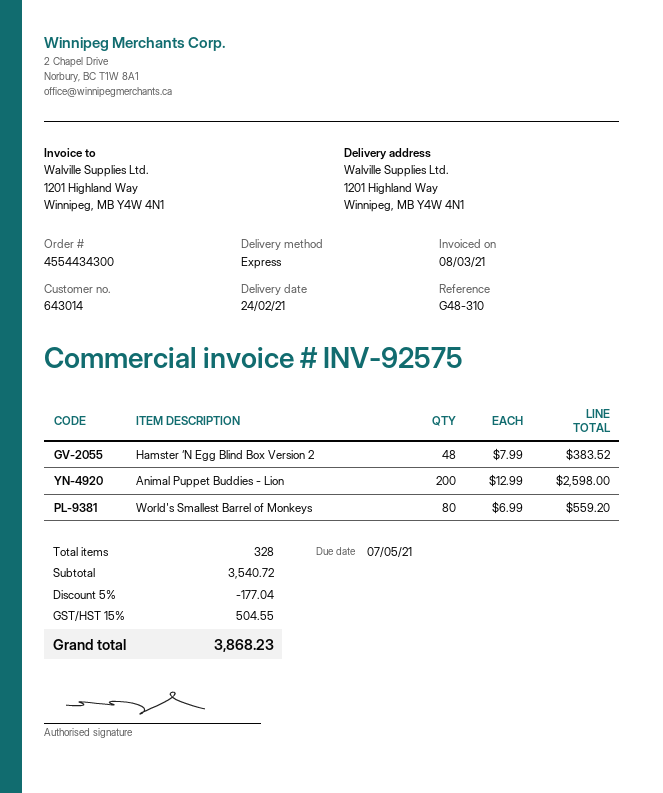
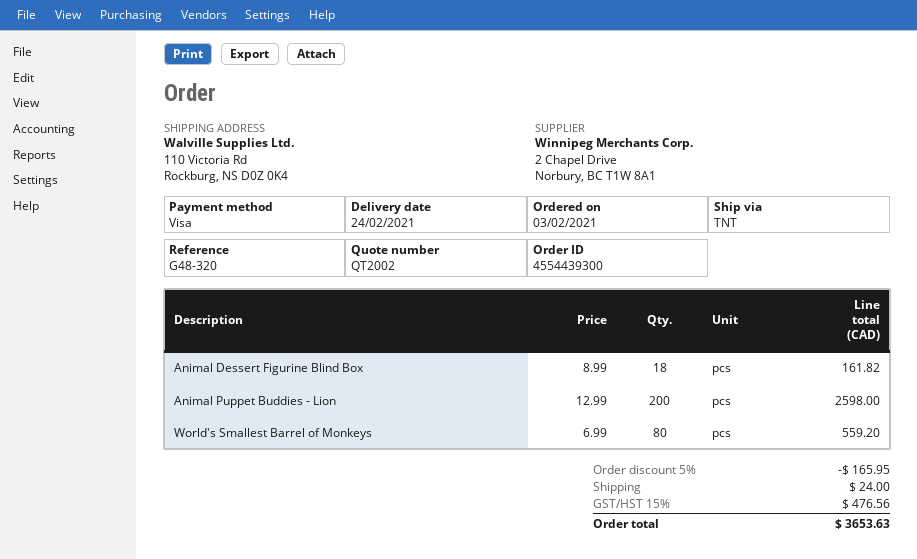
order number: 4554434300 -> 4554439300
reference: G48-310 -> G48-320
shipping method: express -> TNT
ship to: 1201 Highland Way, Winnipeg, MB Y4W 4N1 -> 110 Victoria Rd, Rockburg, NS D0Z 0K4
Hamster ‘N Egg Blind Box Version 2: 48 x 7.99 = 383.52 -> none
Animal Dessert Figurine Blind Box: none -> 18 x 8.99 = 161.82
discount: 5% = 177.04 -> 5% = 165.95
shipping: none -> 24.00
tax: 15% = 504.55 -> 15% = 476.56
total: 3868.23 -> 3653.63

